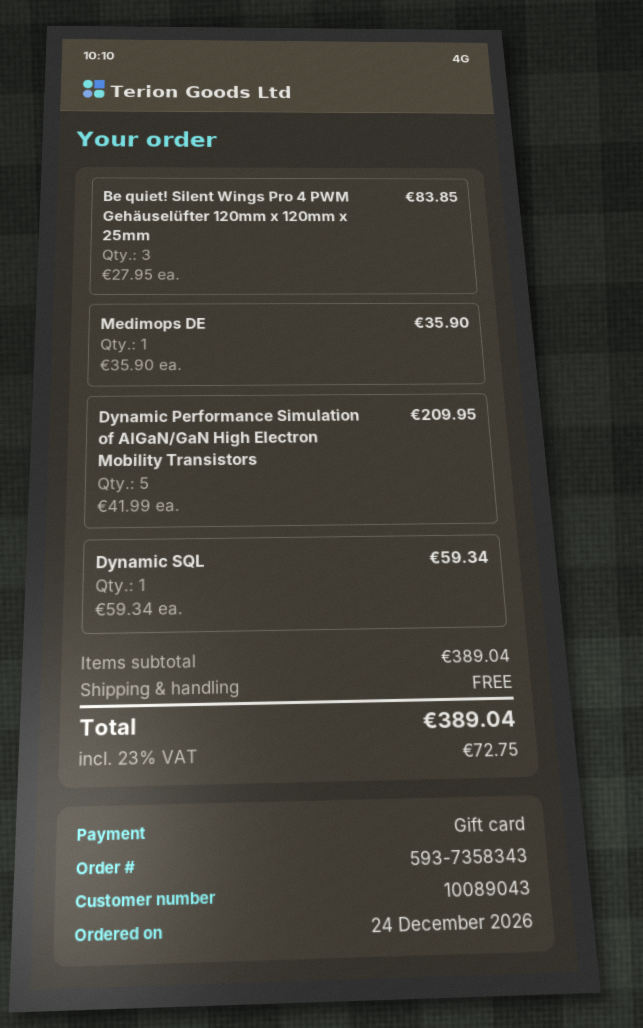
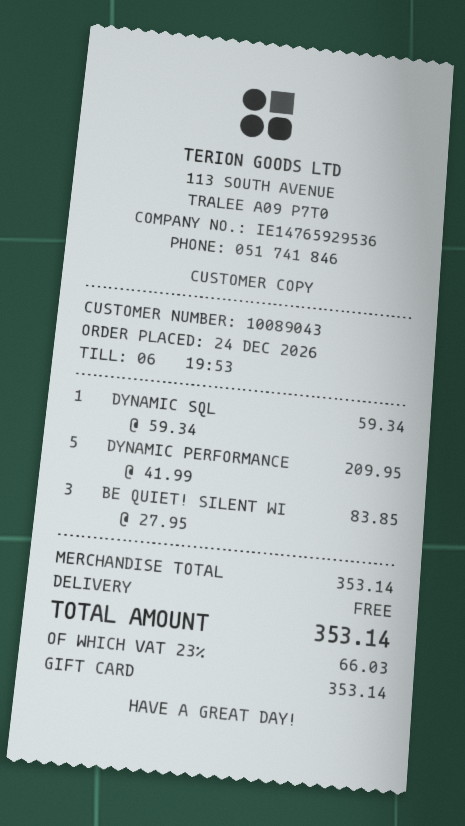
Medimops DE: 1 x 35.90 = 35.90 -> none
subtotal: 389.04 -> 353.14
tax: 23% = 72.75 -> 23% = 66.03
total: 389.04 -> 353.14

